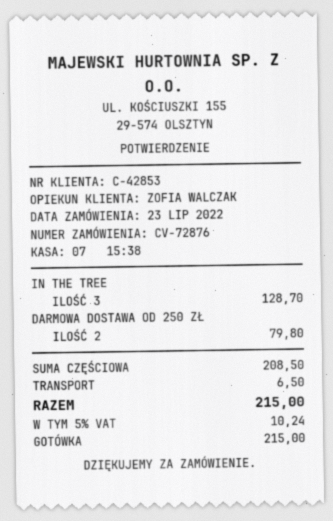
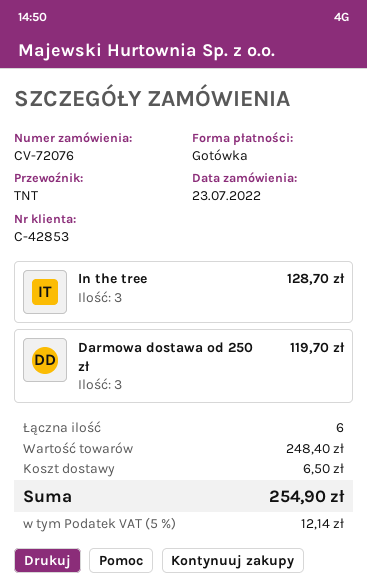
order number: CV-72876 -> CV-72076
DARMOWA DOSTAWA OD 250 ZŁ: 2 for 79.80 -> 3 for 119.70
subtotal: 208.50 -> 248.40
tax: 5% = 10.24 -> 5% = 12.14
total: 215.00 -> 254.90

